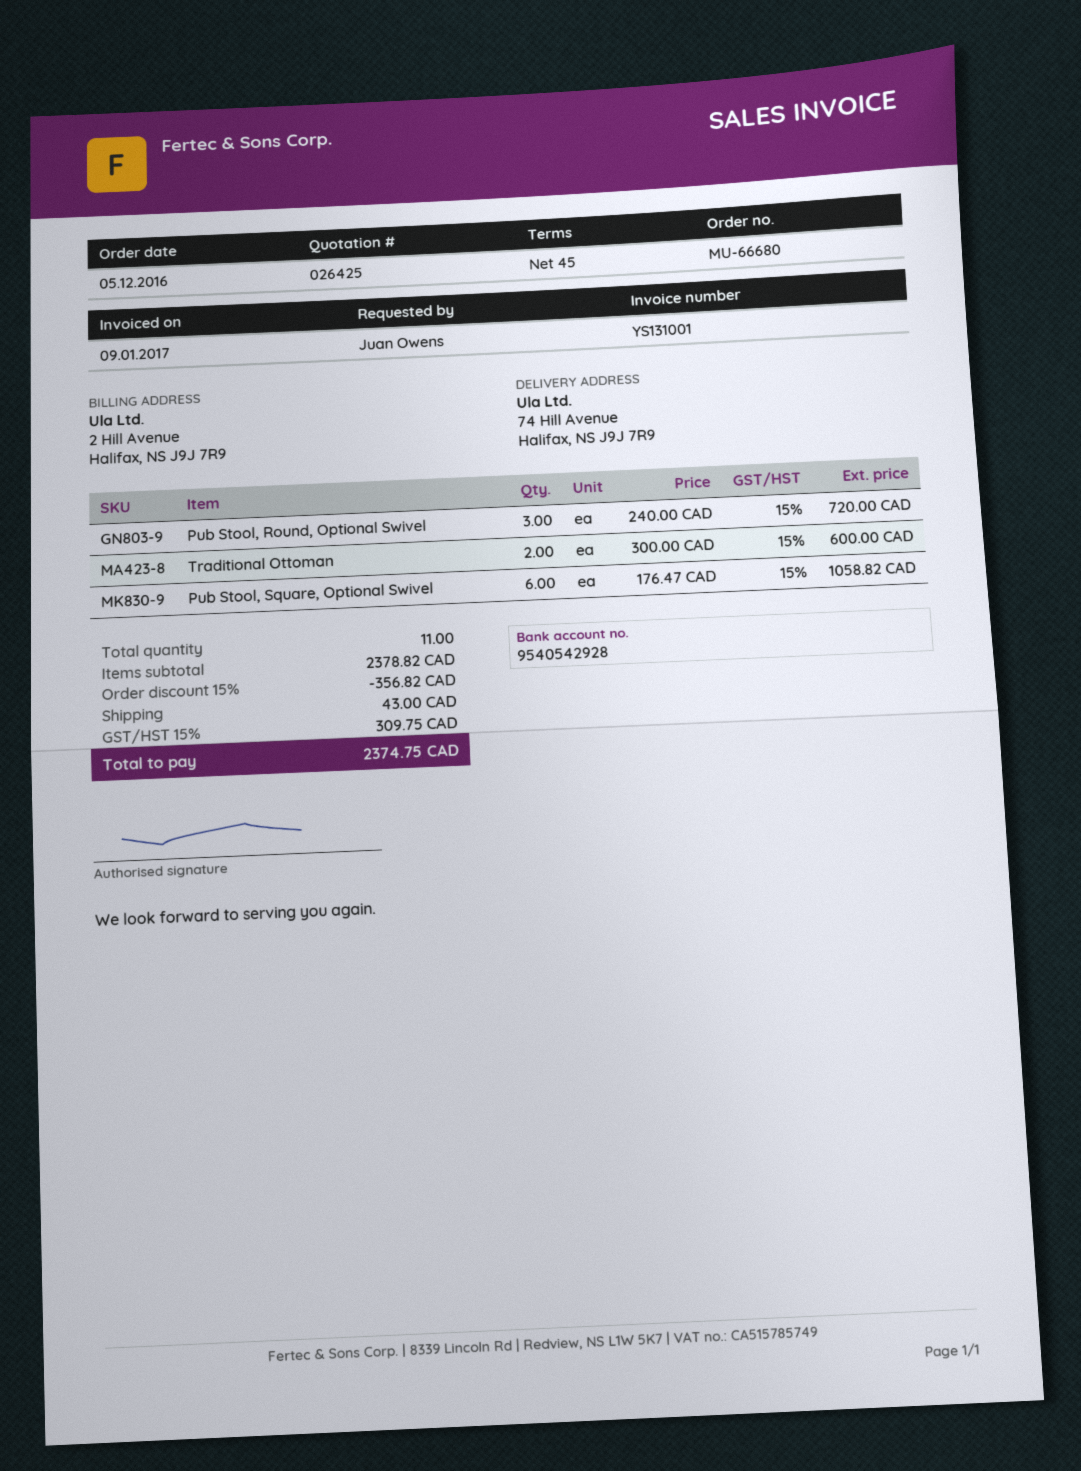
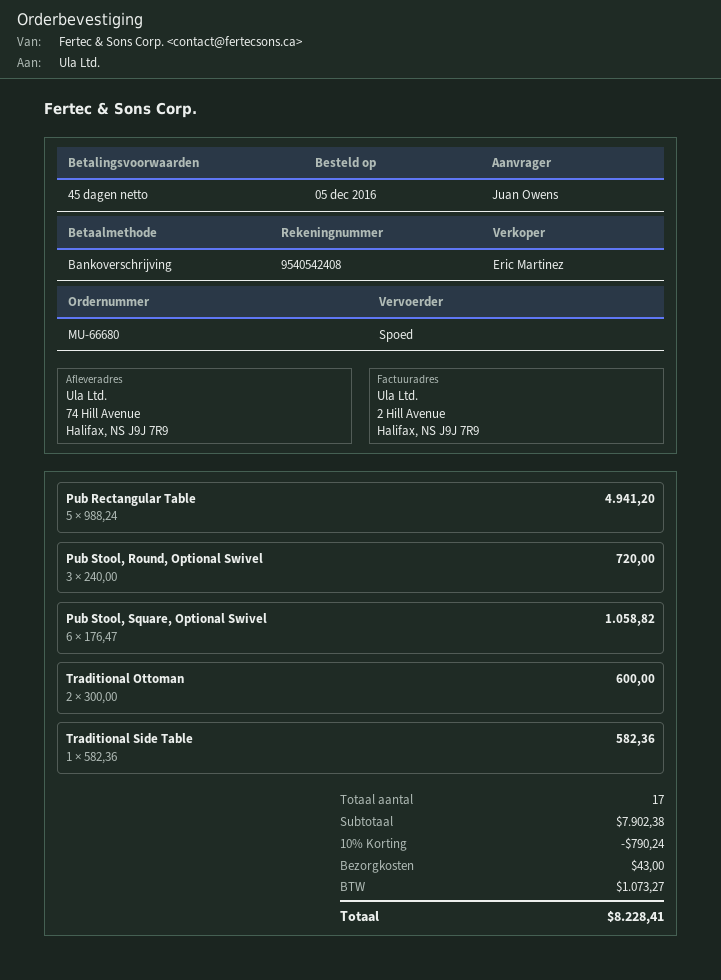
bank account: 9540542928 -> 9540542408
Pub Rectangular Table: none -> 5 x 988.24 = 4941.20
Traditional Side Table: none -> 1 x 582.36 = 582.36
total quantity: 11 -> 17
subtotal: 2378.82 -> 7902.38
discount: 15% = 356.82 -> 10% = 790.24
tax: 309.75 -> 1073.27
total: 2374.75 -> 8228.41

